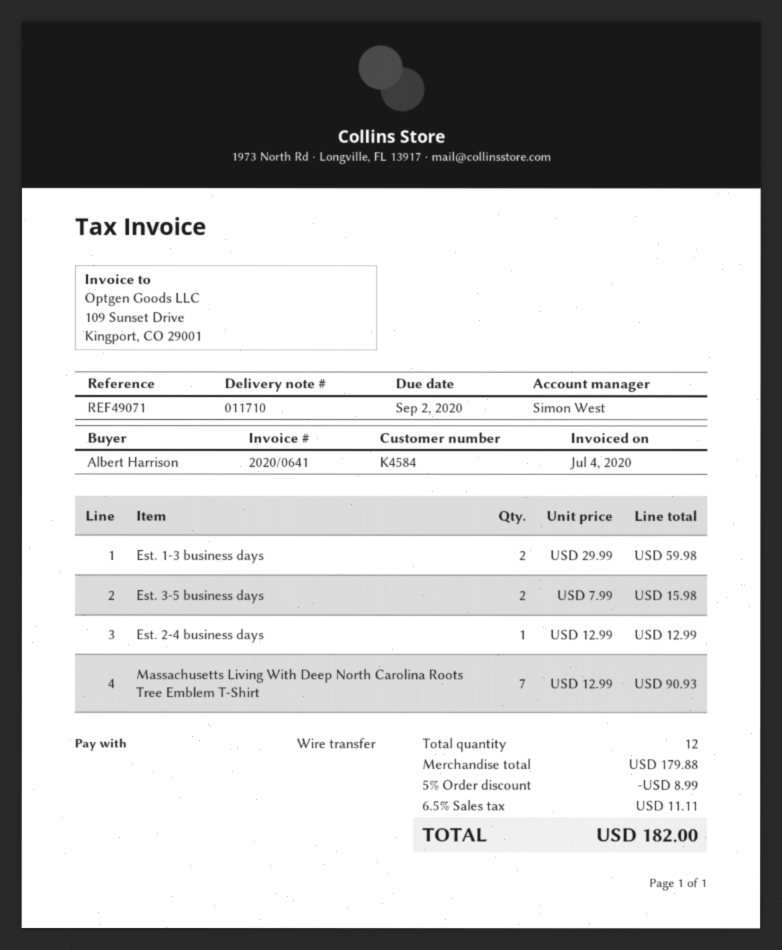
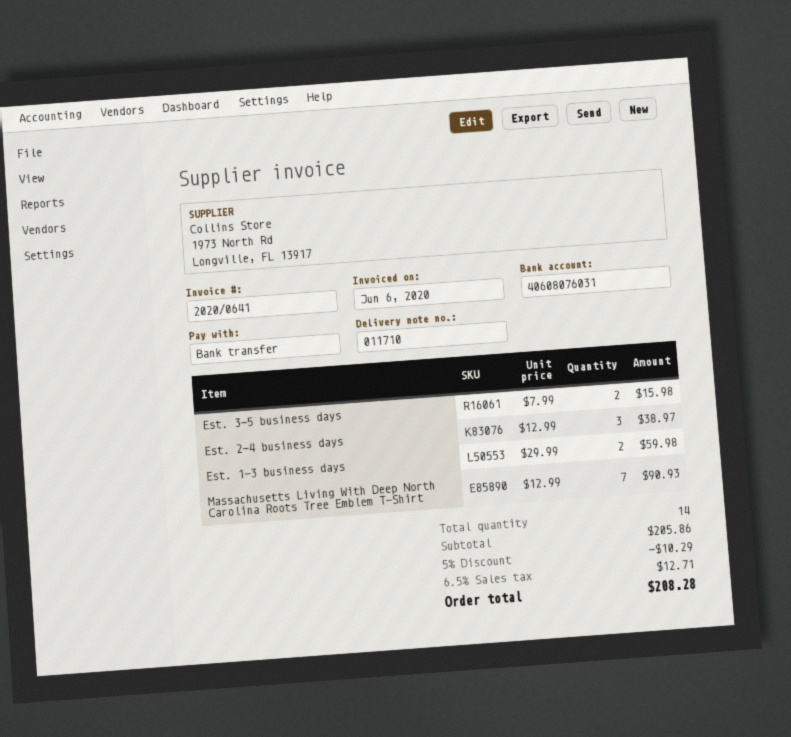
invoice date: 2020-07-04 -> 2020-06-06
Est. 2-4 business days: 1 x 12.99 = 12.99 -> 3 x 12.99 = 38.97
total quantity: 12 -> 14
subtotal: 179.88 -> 205.86
discount: 5% = 8.99 -> 5% = 10.29
tax: 6.5% = 11.11 -> 6.5% = 12.71
total: 182.00 -> 208.28

